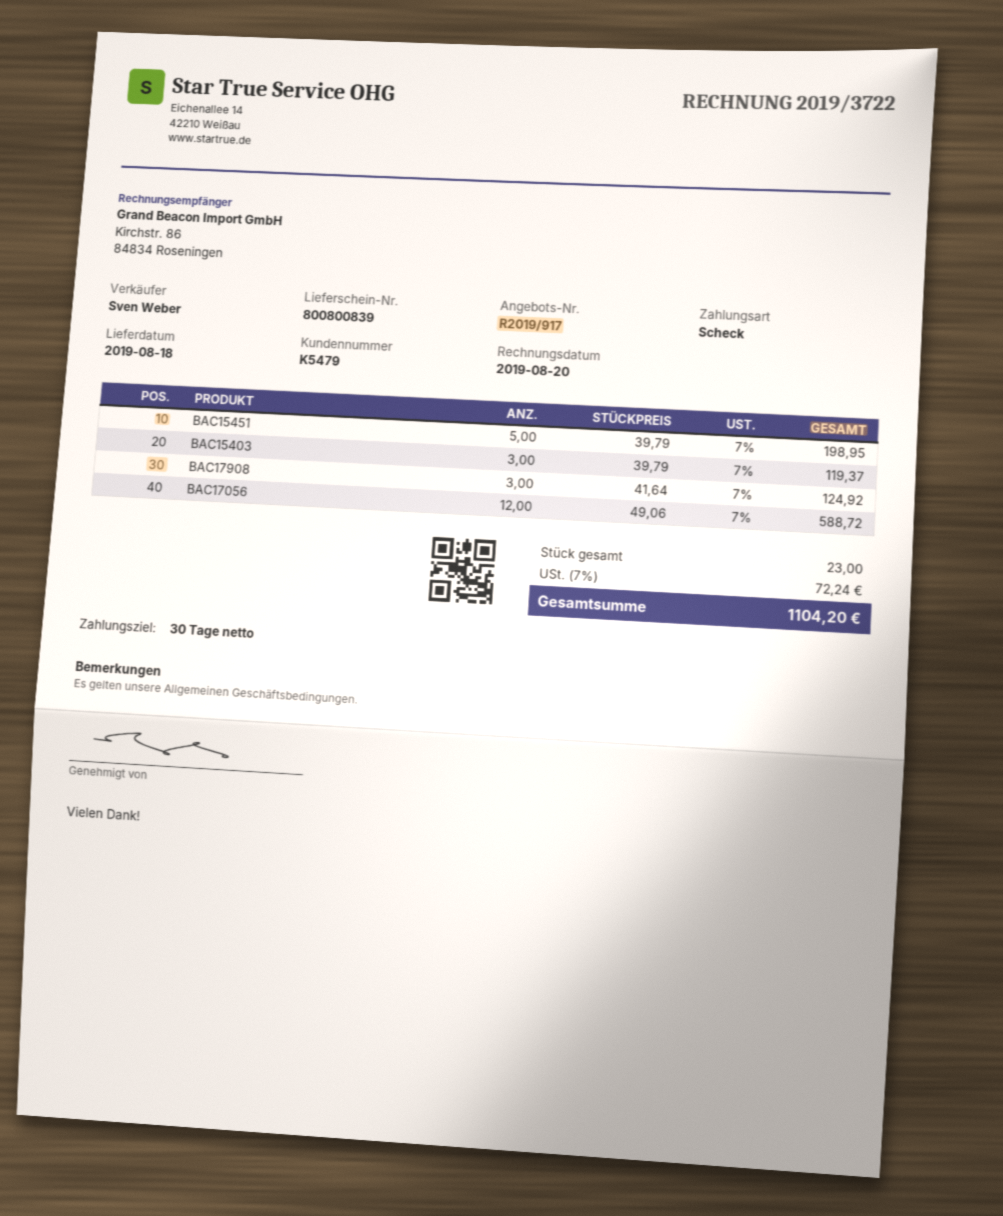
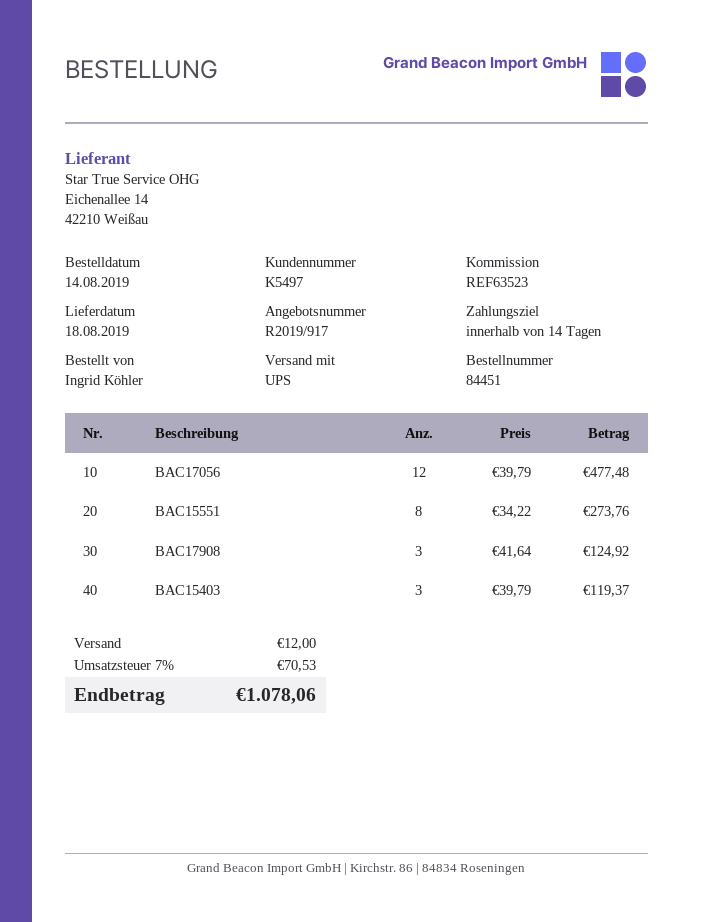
payment terms: 30 days -> 14 days
customer number: K5479 -> K5497
BAC15451: 5 x 39.79 = 198.95 -> none
BAC17056: 12 x 49.06 = 588.72 -> 12 x 39.79 = 477.48
BAC15551: none -> 8 x 34.22 = 273.76
shipping: none -> 12.00
tax: 7% = 72.24 -> 7% = 70.53
total: 1104.20 -> 1078.06

